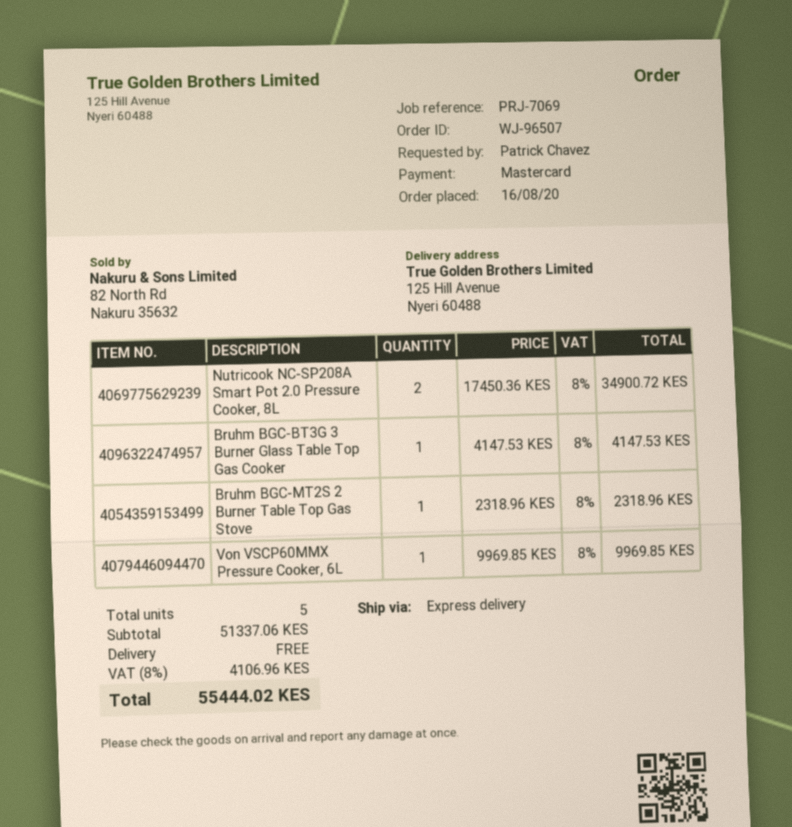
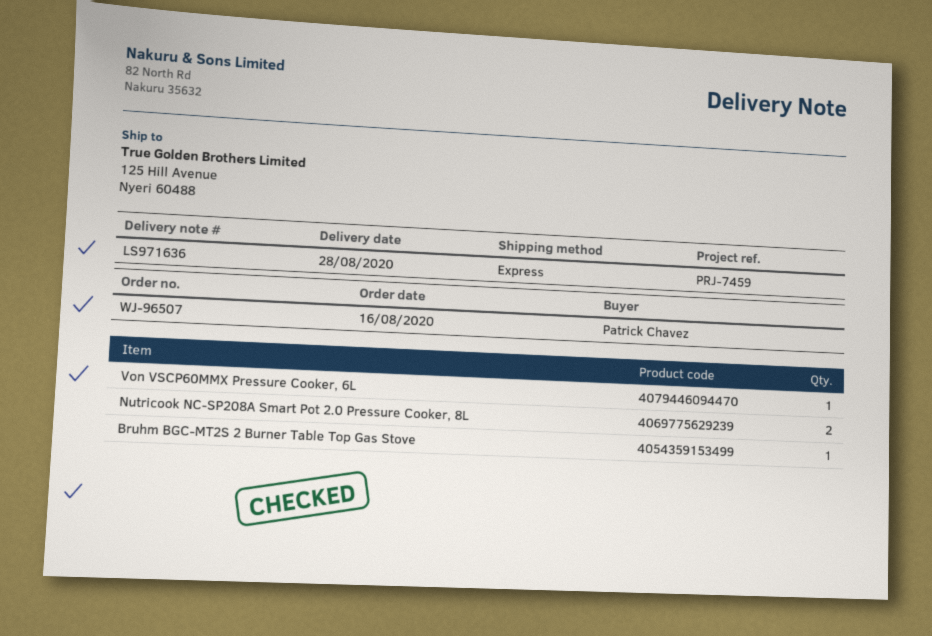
reference: PRJ-7069 -> PRJ-7459
Bruhm BGC-BT3G 3 Burner Glass Table Top Gas Cooker: 1 -> none

